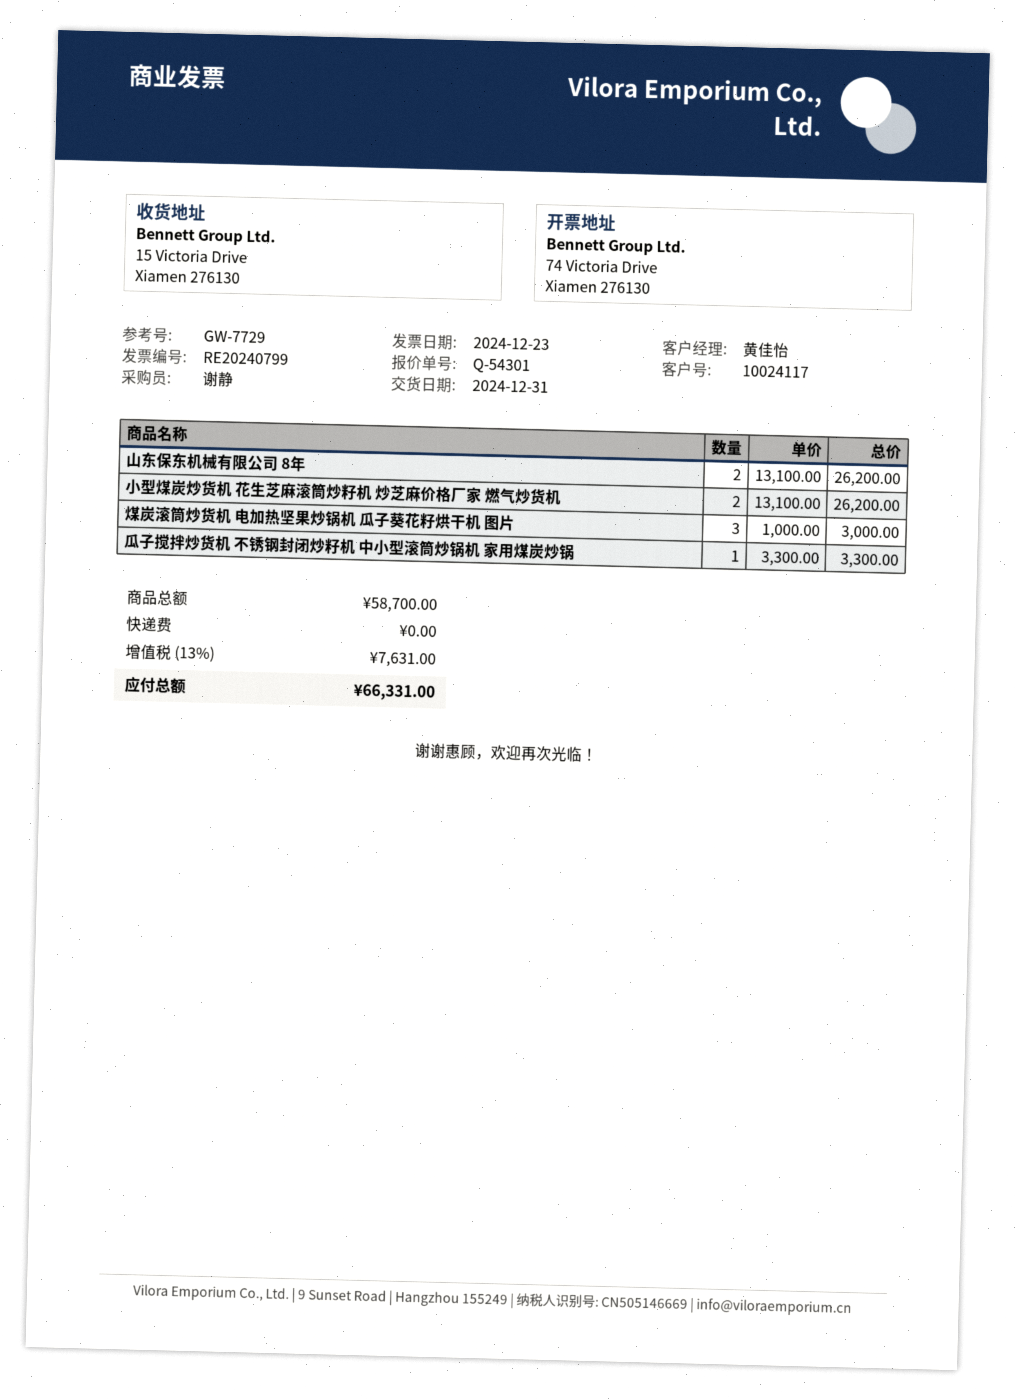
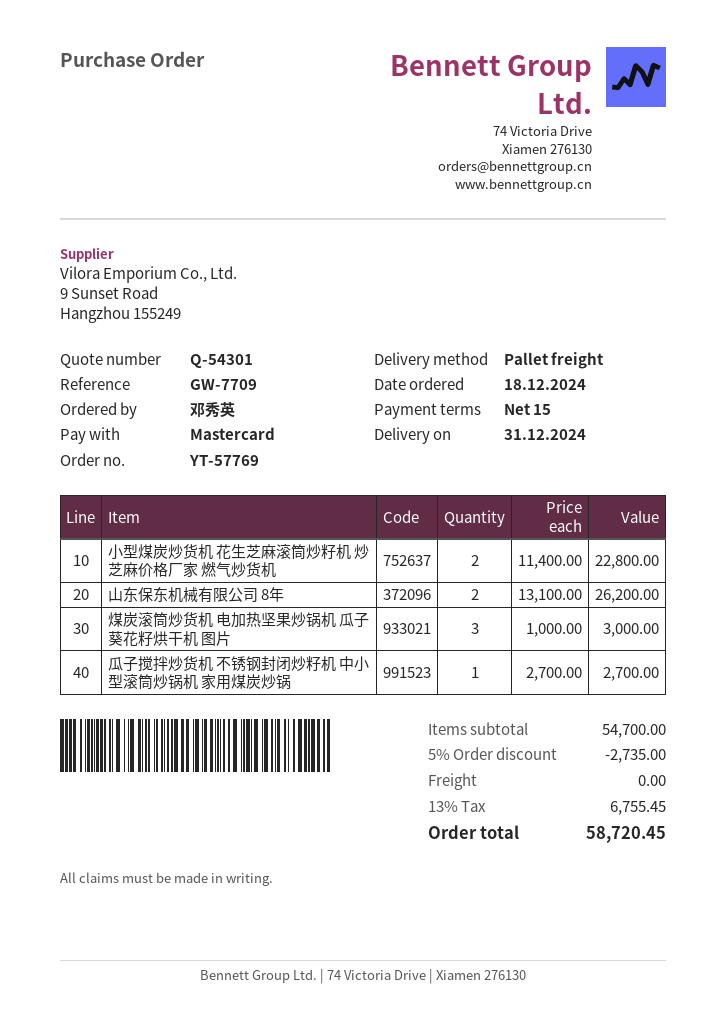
reference: GW-7729 -> GW-7709
ordered by: 谢静 -> 邓秀英
小型煤炭炒货机 花生芝麻滚筒炒籽机 炒芝麻价格厂家 燃气炒货机: 2 x 13100.00 = 26200.00 -> 2 x 11400.00 = 22800.00
瓜子搅拌炒货机 不锈钢封闭炒籽机 中小型滚筒炒锅机 家用煤炭炒锅: 1 x 3300.00 = 3300.00 -> 1 x 2700.00 = 2700.00
subtotal: 58700.00 -> 54700.00
discount: none -> 5% = 2735.00
tax: 13% = 7631.00 -> 13% = 6755.45
total: 66331.00 -> 58720.45

